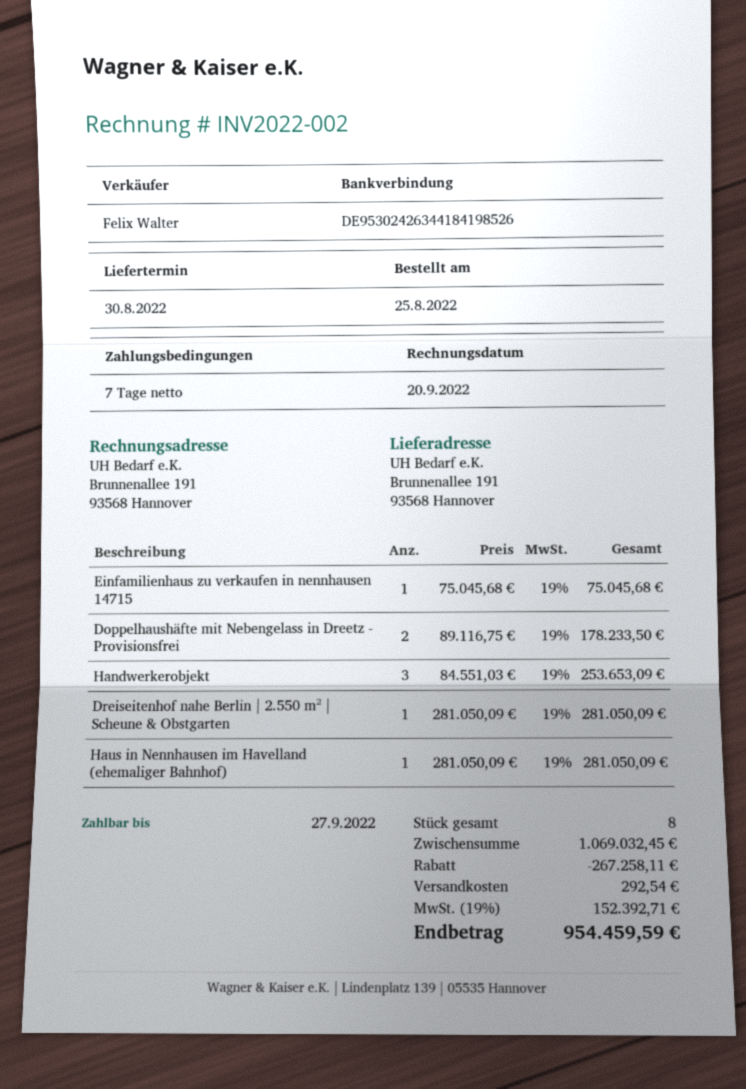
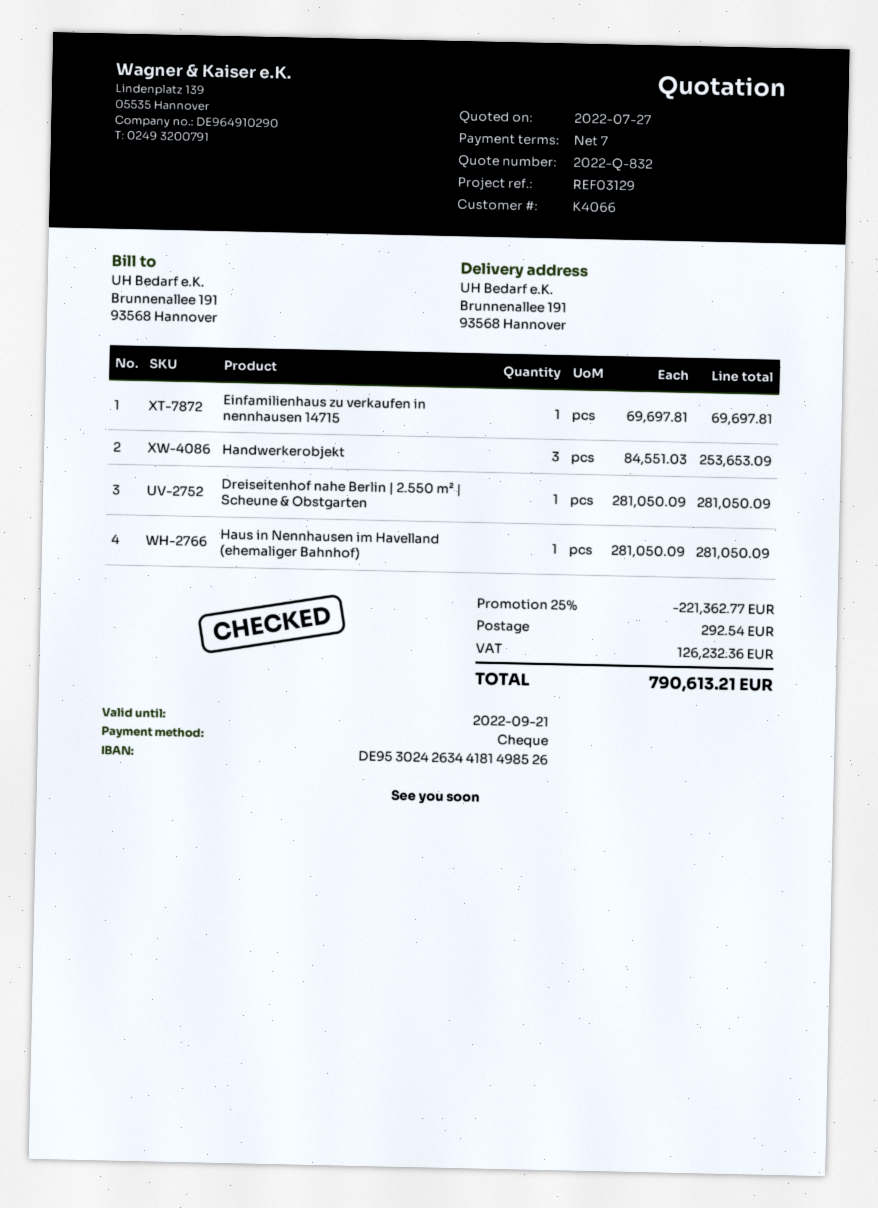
bank account: DE95302426344184198526 -> DE95302426344181498526
Einfamilienhaus zu verkaufen in nennhausen 14715: 1 x 75045.68 = 75045.68 -> 1 x 69697.81 = 69697.81
Doppelhaushäfte mit Nebengelass in Dreetz - Provisionsfrei: 2 x 89116.75 = 178233.50 -> none
discount: 267258.11 -> 221362.77
tax: 152392.71 -> 126232.36
total: 954459.59 -> 790613.21

